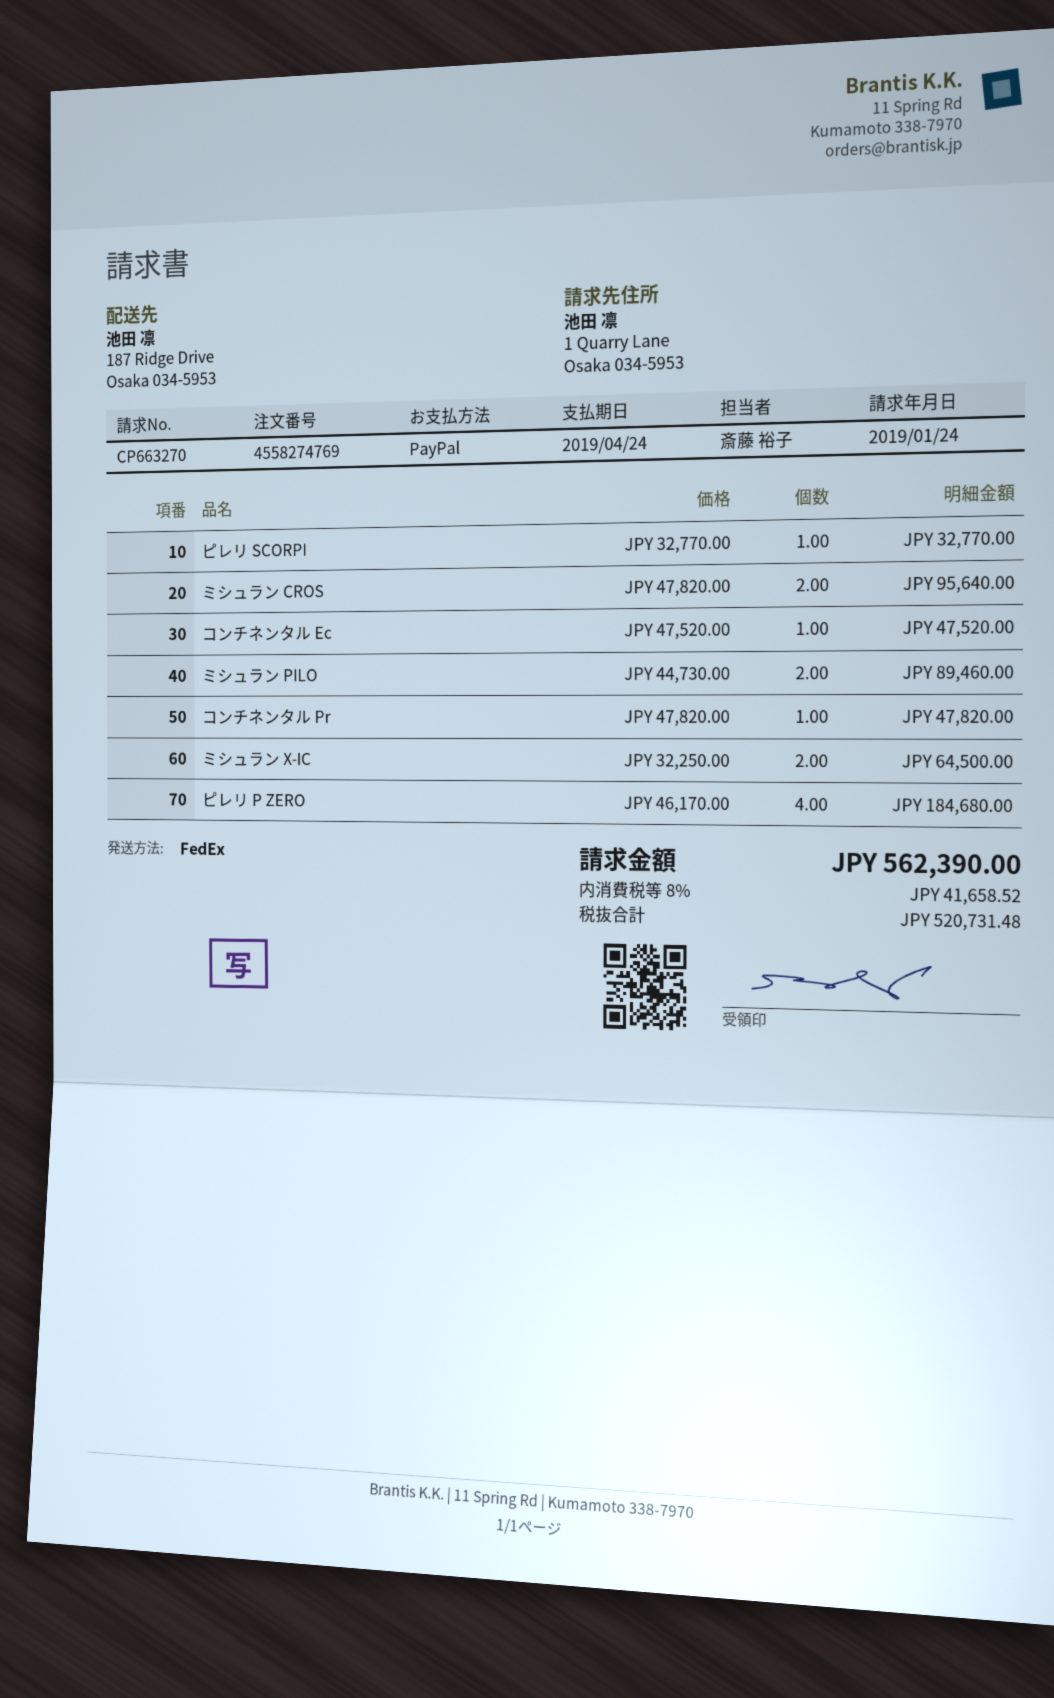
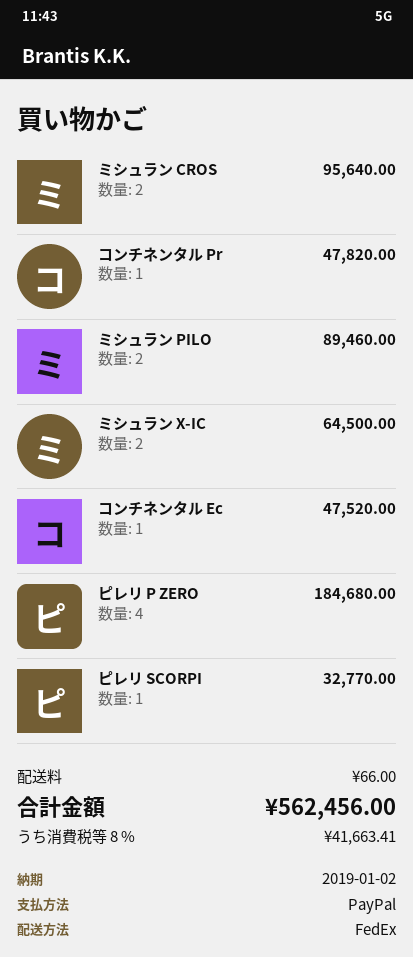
shipping: none -> 66.00
tax: 8% = 41658.52 -> 8% = 41663.41
total: 562390.00 -> 562456.00

